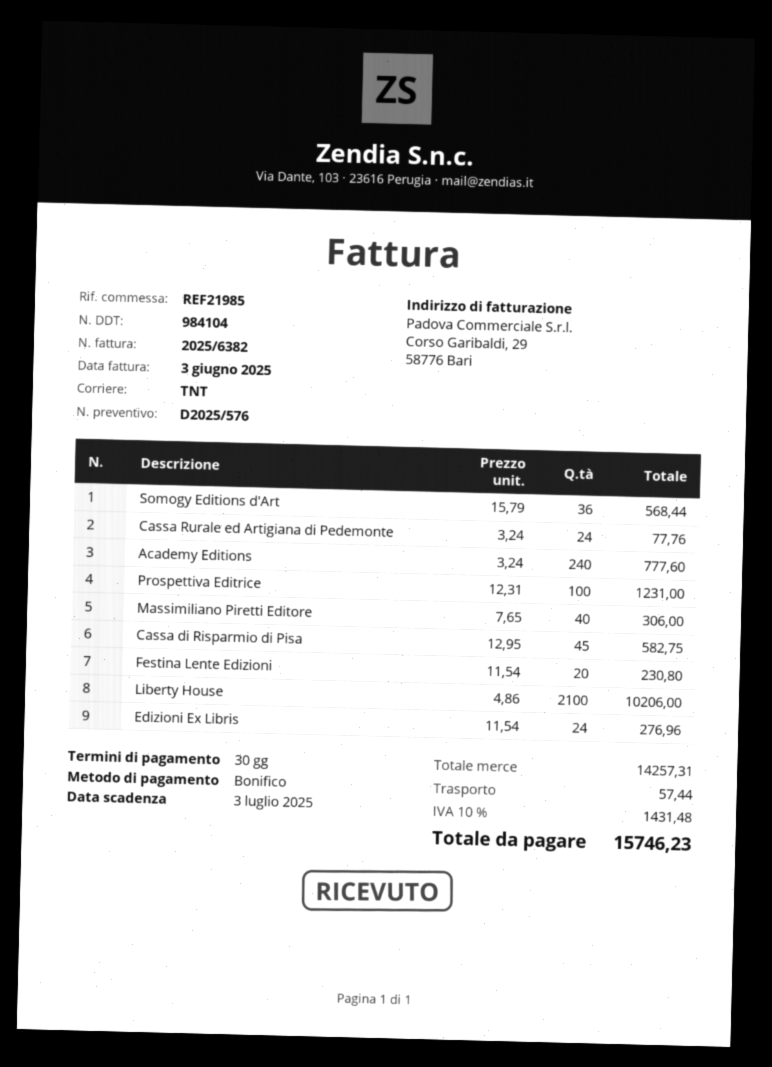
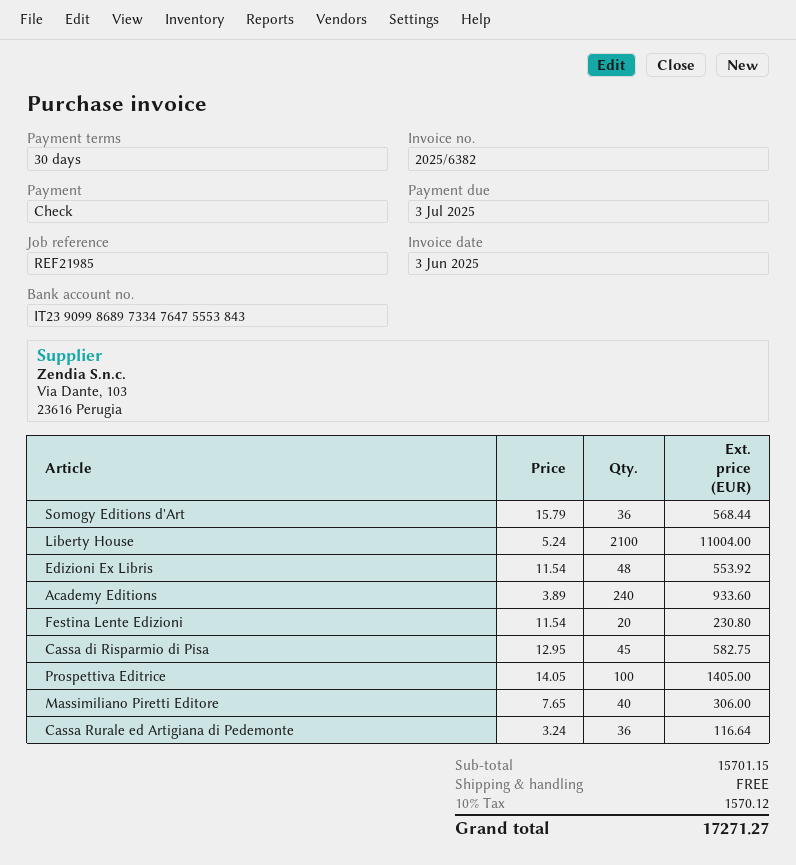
payment method: bank transfer -> cheque
Cassa Rurale ed Artigiana di Pedemonte: 24 x 3.24 = 77.76 -> 36 x 3.24 = 116.64
Academy Editions: 240 x 3.24 = 777.60 -> 240 x 3.89 = 933.60
Prospettiva Editrice: 100 x 12.31 = 1231.00 -> 100 x 14.05 = 1405.00
Liberty House: 2100 x 4.86 = 10206.00 -> 2100 x 5.24 = 11004.00
Edizioni Ex Libris: 24 x 11.54 = 276.96 -> 48 x 11.54 = 553.92
subtotal: 14257.31 -> 15701.15
shipping: 57.44 -> 0.00
tax: 10% = 1431.48 -> 10% = 1570.12
total: 15746.23 -> 17271.27

